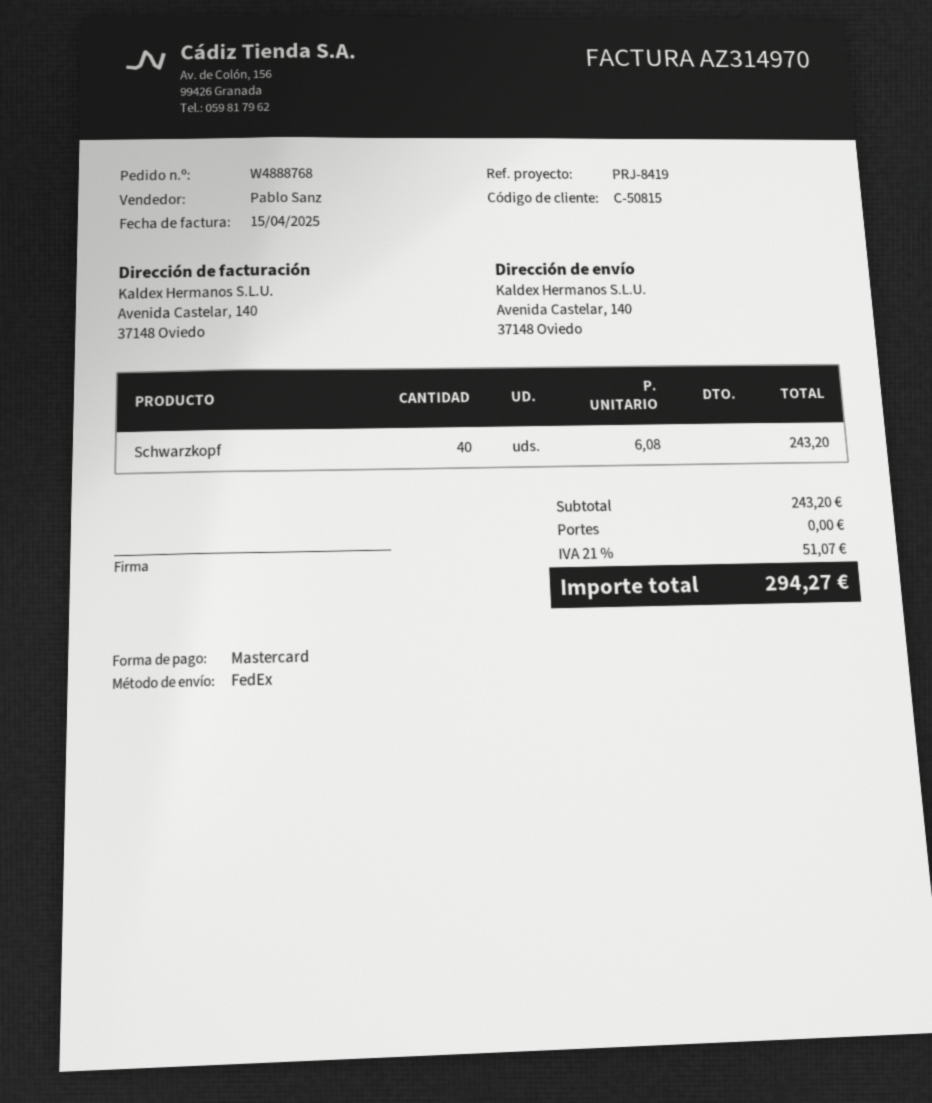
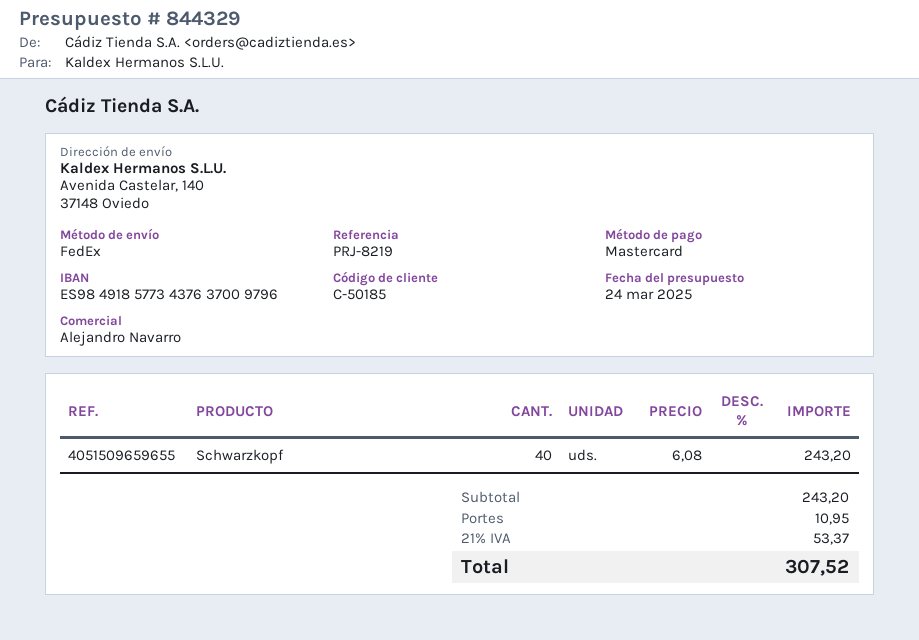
customer number: C-50815 -> C-50185
reference: PRJ-8419 -> PRJ-8219
sales rep: Pablo Sanz -> Alejandro Navarro
shipping: 0.00 -> 10.95
tax: 21% = 51.07 -> 21% = 53.37
total: 294.27 -> 307.52

